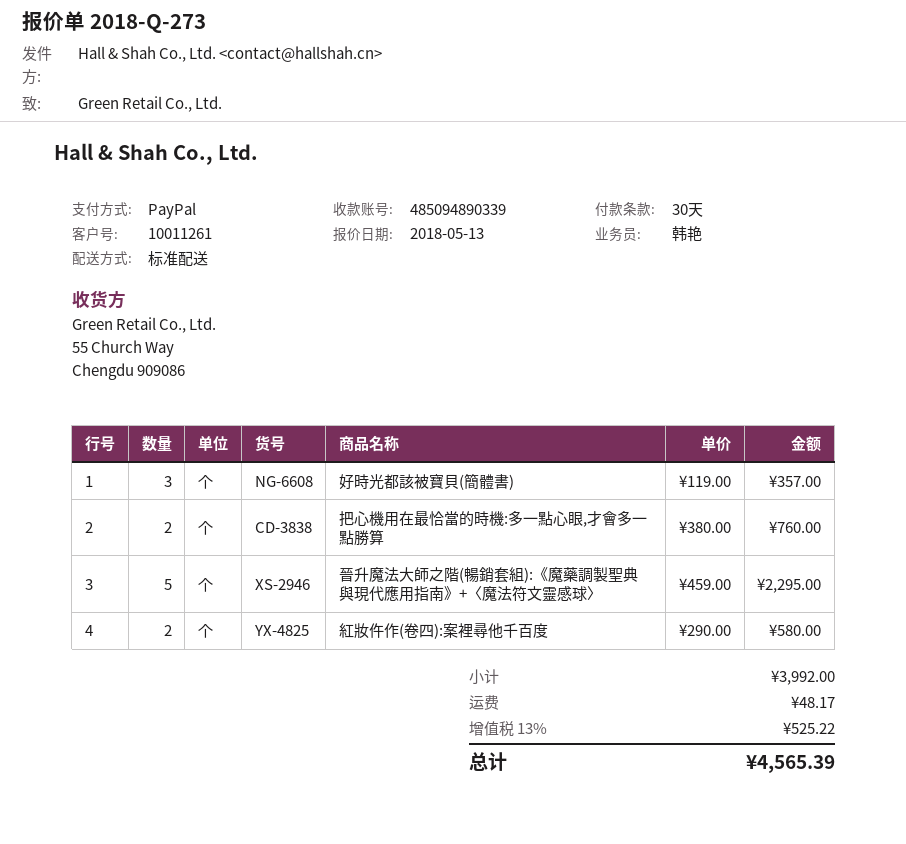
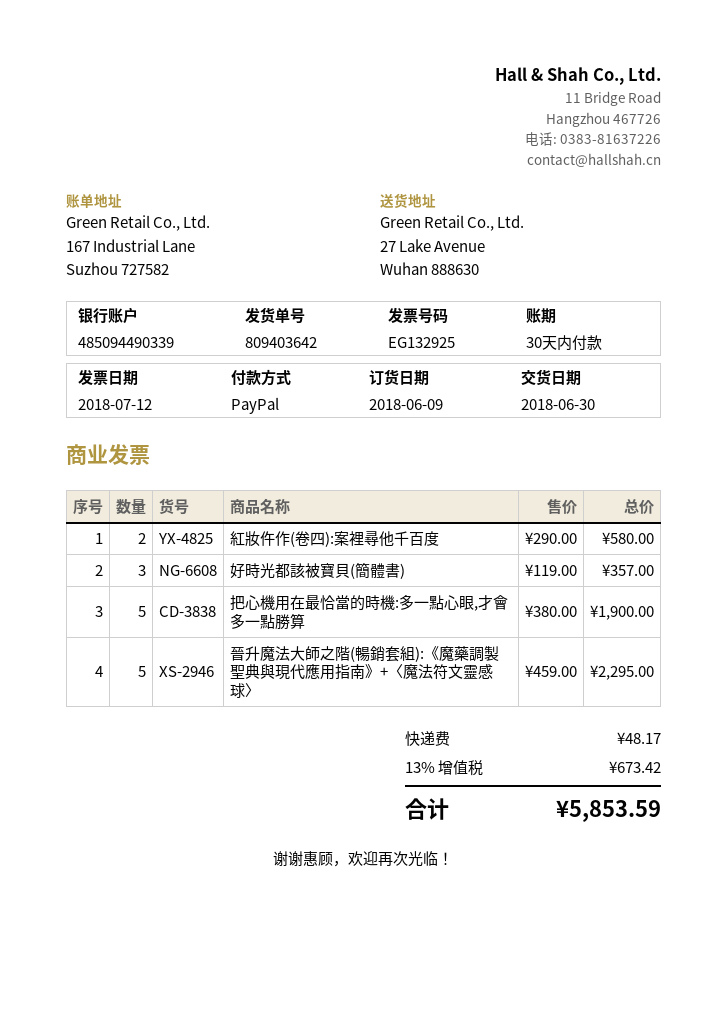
bank account: 485094890339 -> 485094490339
ship to: 55 Church Way, Chengdu 909086 -> 27 Lake Avenue, Wuhan 888630
把心機用在最恰當的時機:多一點心眼,才會多一點勝算: 2 x 380.00 = 760.00 -> 5 x 380.00 = 1900.00
tax: 13% = 525.22 -> 13% = 673.42
total: 4565.39 -> 5853.59

